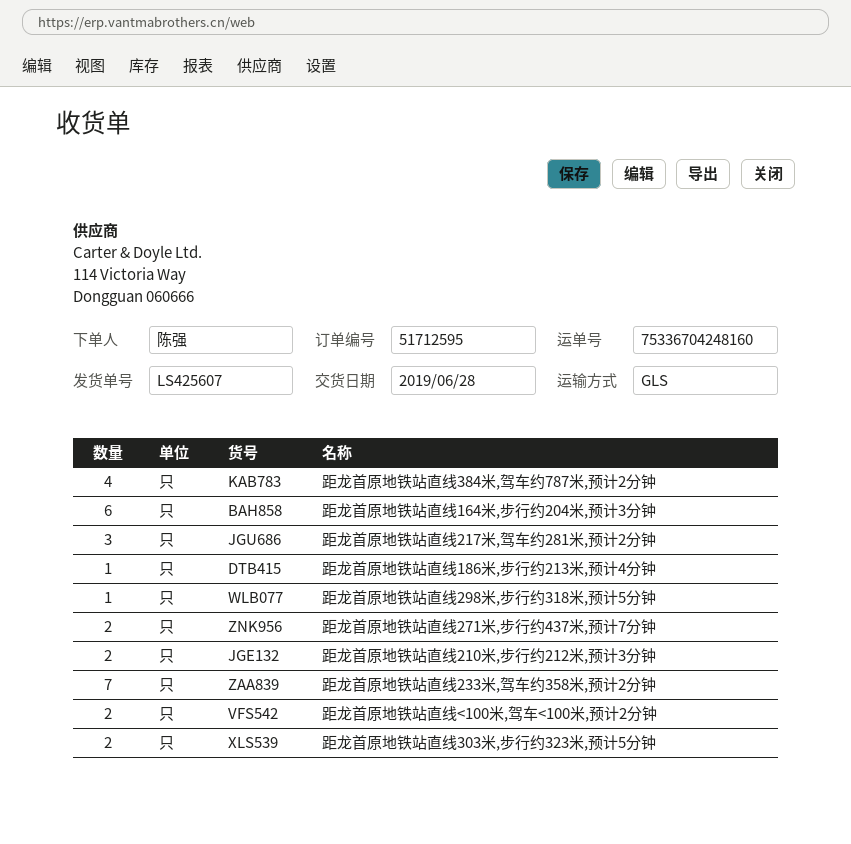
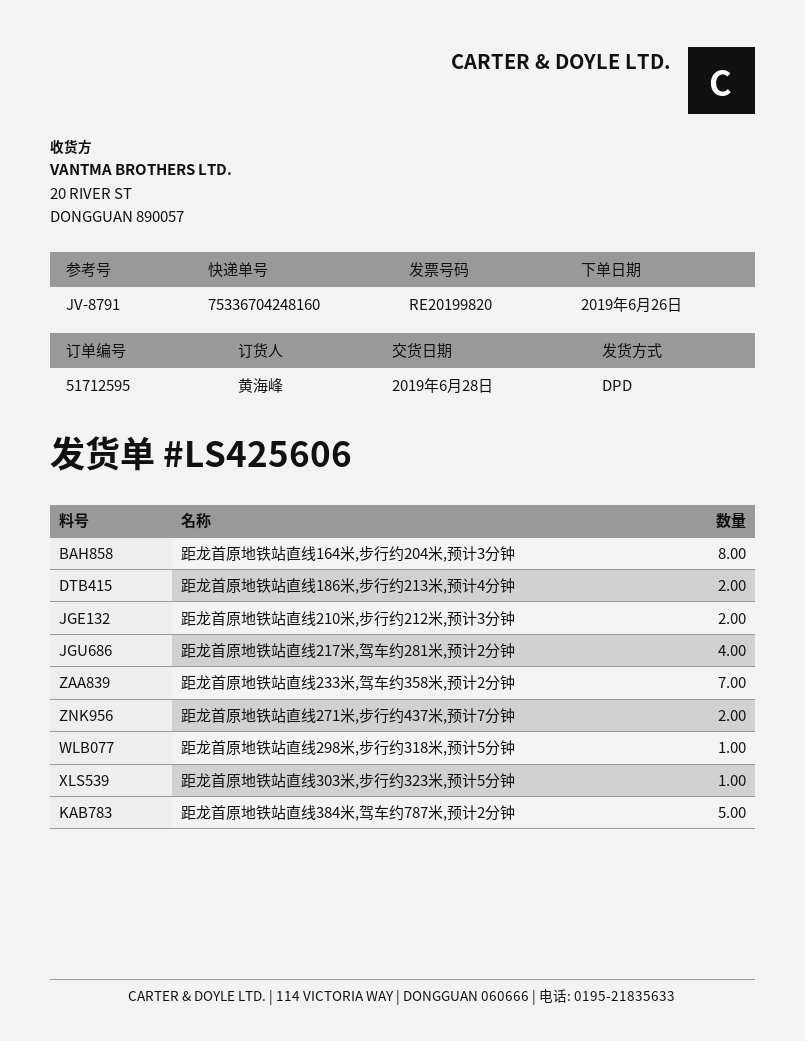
delivery note number: LS425607 -> LS425606
ordered by: 陈强 -> 黄海峰
shipping method: GLS -> DPD
距龙首原地铁站直线384米,驾车约787米,预计2分钟: 4 -> 5
距龙首原地铁站直线164米,步行约204米,预计3分钟: 6 -> 8
距龙首原地铁站直线217米,驾车约281米,预计2分钟: 3 -> 4
距龙首原地铁站直线186米,步行约213米,预计4分钟: 1 -> 2
距龙首原地铁站直线<100米,驾车<100米,预计2分钟: 2 -> none
距龙首原地铁站直线303米,步行约323米,预计5分钟: 2 -> 1

